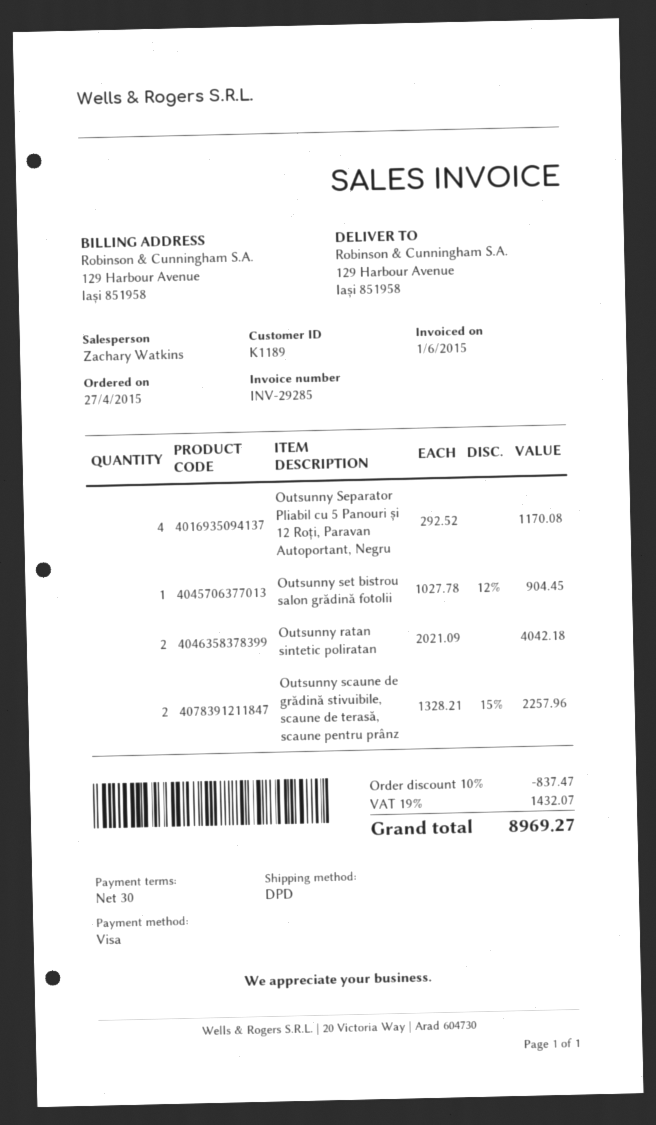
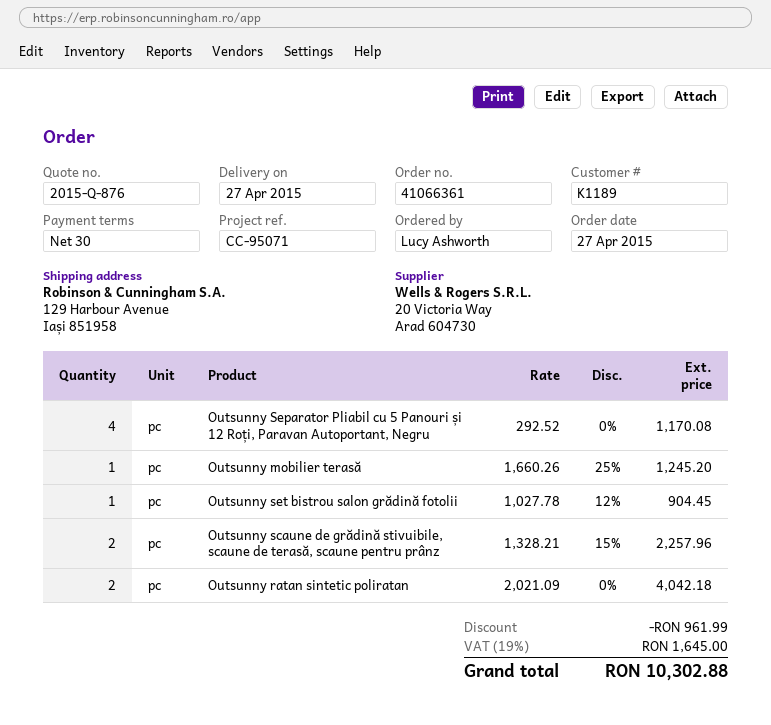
Outsunny mobilier terasă: none -> 1 x 1660.26 - 25% = 1245.20
discount: 837.47 -> 961.99
tax: 19% = 1432.07 -> 19% = 1645.00
total: 8969.27 -> 10302.88

